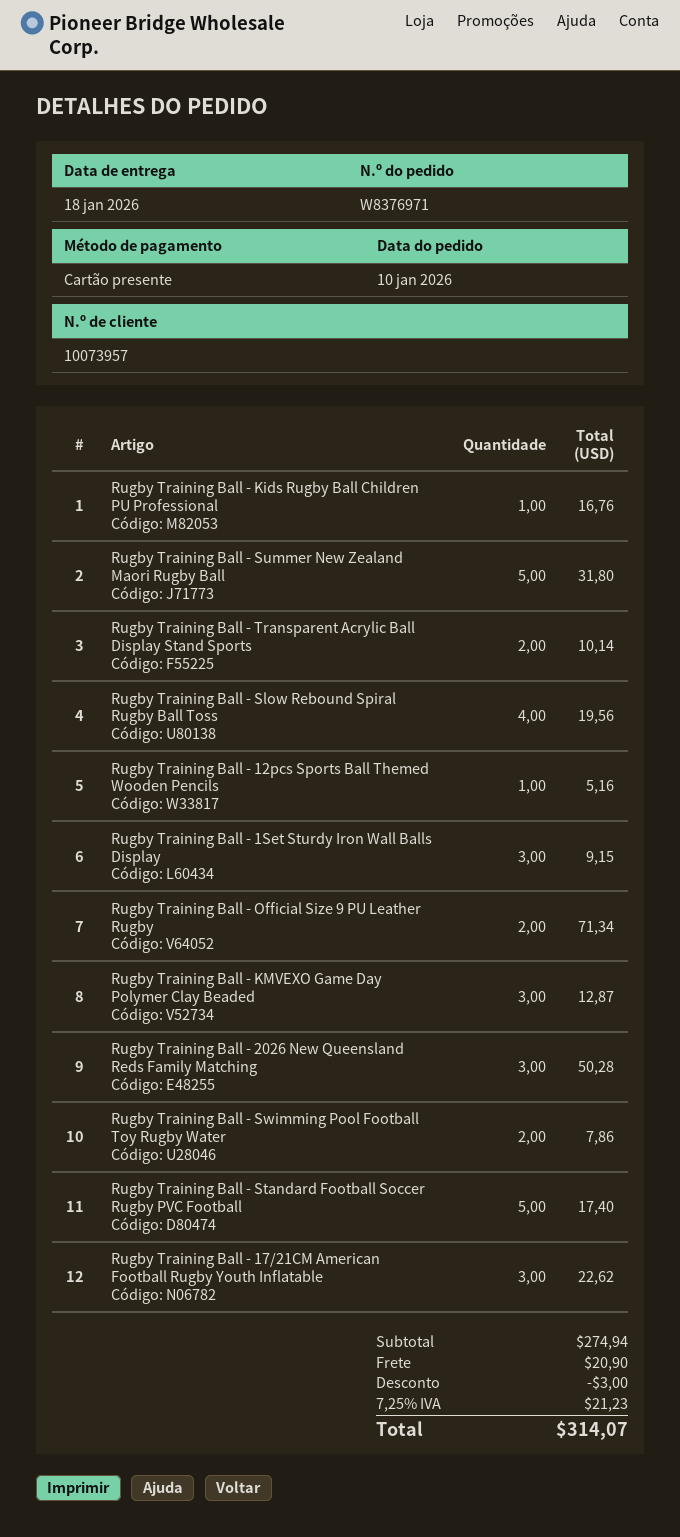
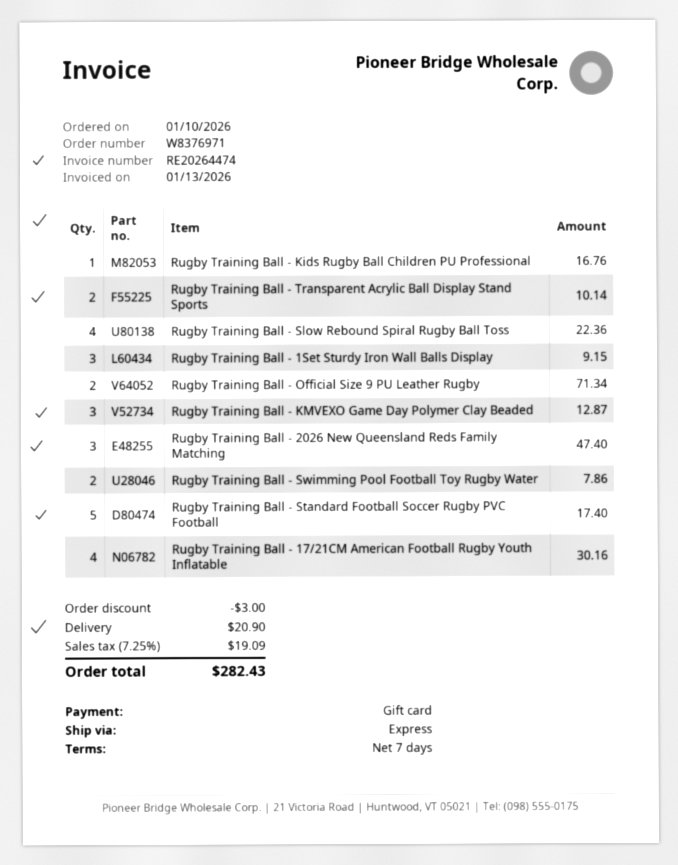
Rugby Training Ball - Summer New Zealand Maori Rugby Ball: 5 for 31.80 -> none
Rugby Training Ball - Slow Rebound Spiral Rugby Ball Toss: 4 for 19.56 -> 4 for 22.36
Rugby Training Ball - 12pcs Sports Ball Themed Wooden Pencils: 1 for 5.16 -> none
Rugby Training Ball - 2026 New Queensland Reds Family Matching: 3 for 50.28 -> 3 for 47.40
Rugby Training Ball - 17/21CM American Football Rugby Youth Inflatable: 3 for 22.62 -> 4 for 30.16
tax: 7.25% = 21.23 -> 7.25% = 19.09
total: 314.07 -> 282.43

